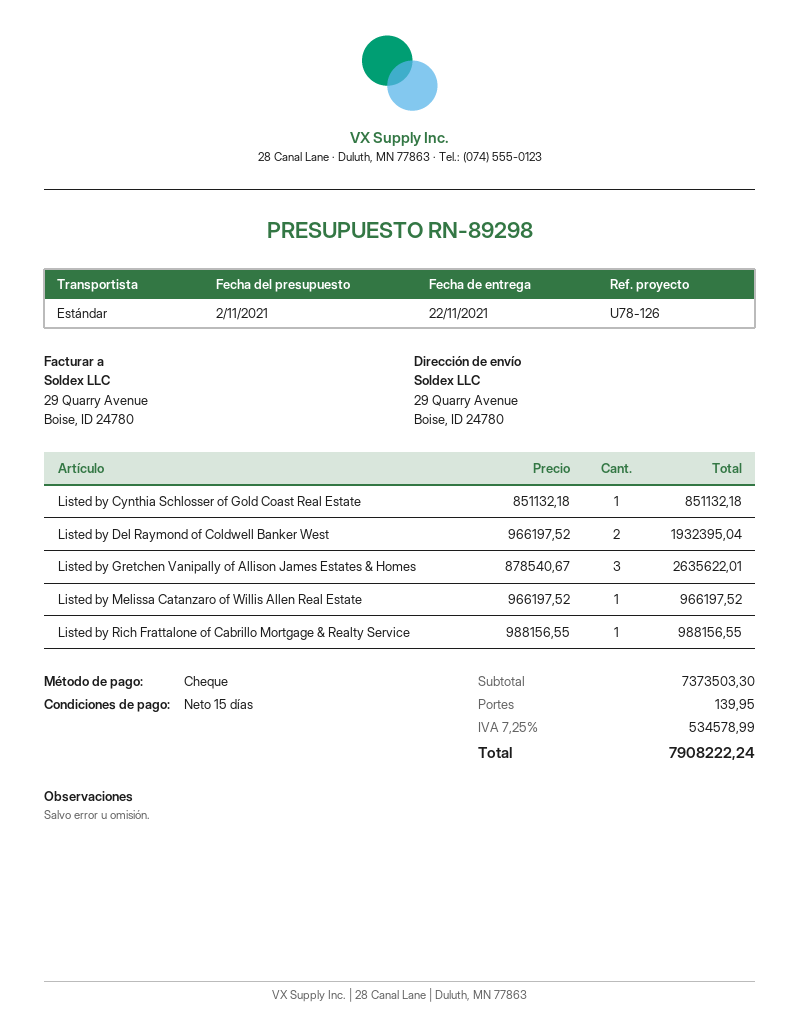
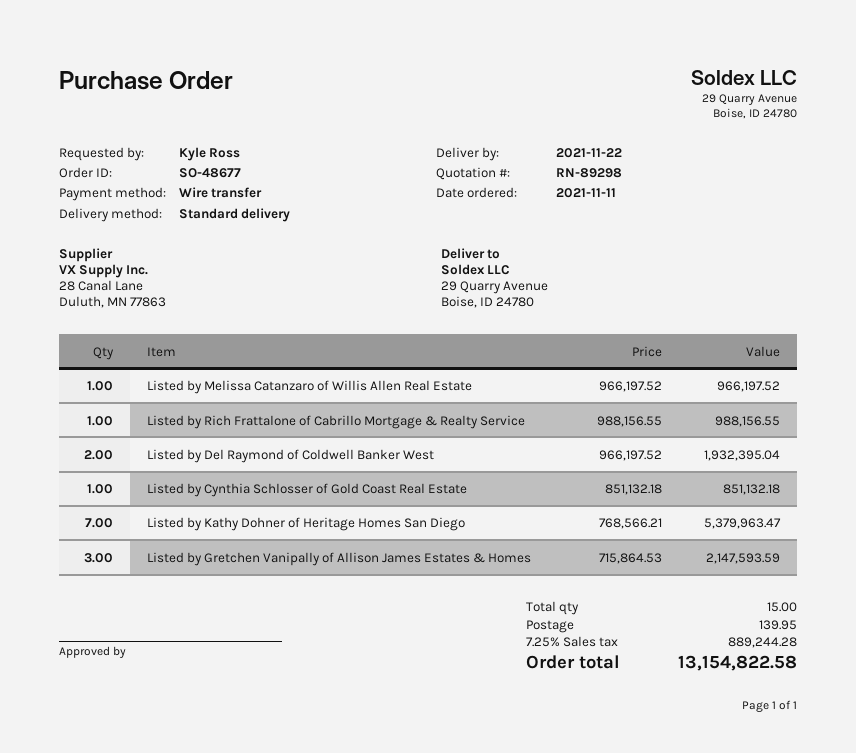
payment method: cheque -> bank transfer
Listed by Gretchen Vanipally of Allison James Estates & Homes: 3 x 878540.67 = 2635622.01 -> 3 x 715864.53 = 2147593.59
Listed by Kathy Dohner of Heritage Homes San Diego: none -> 7 x 768566.21 = 5379963.47
tax: 7.25% = 534578.99 -> 7.25% = 889244.28
total: 7908222.24 -> 13154822.58

